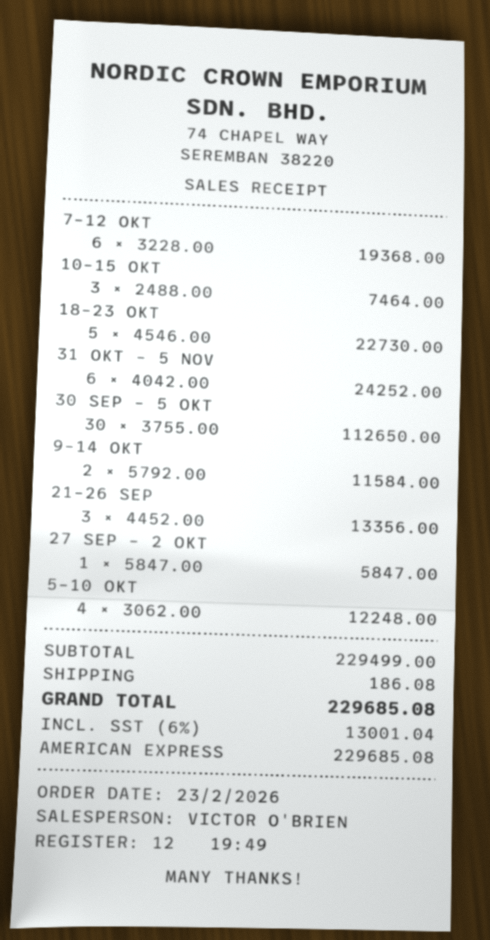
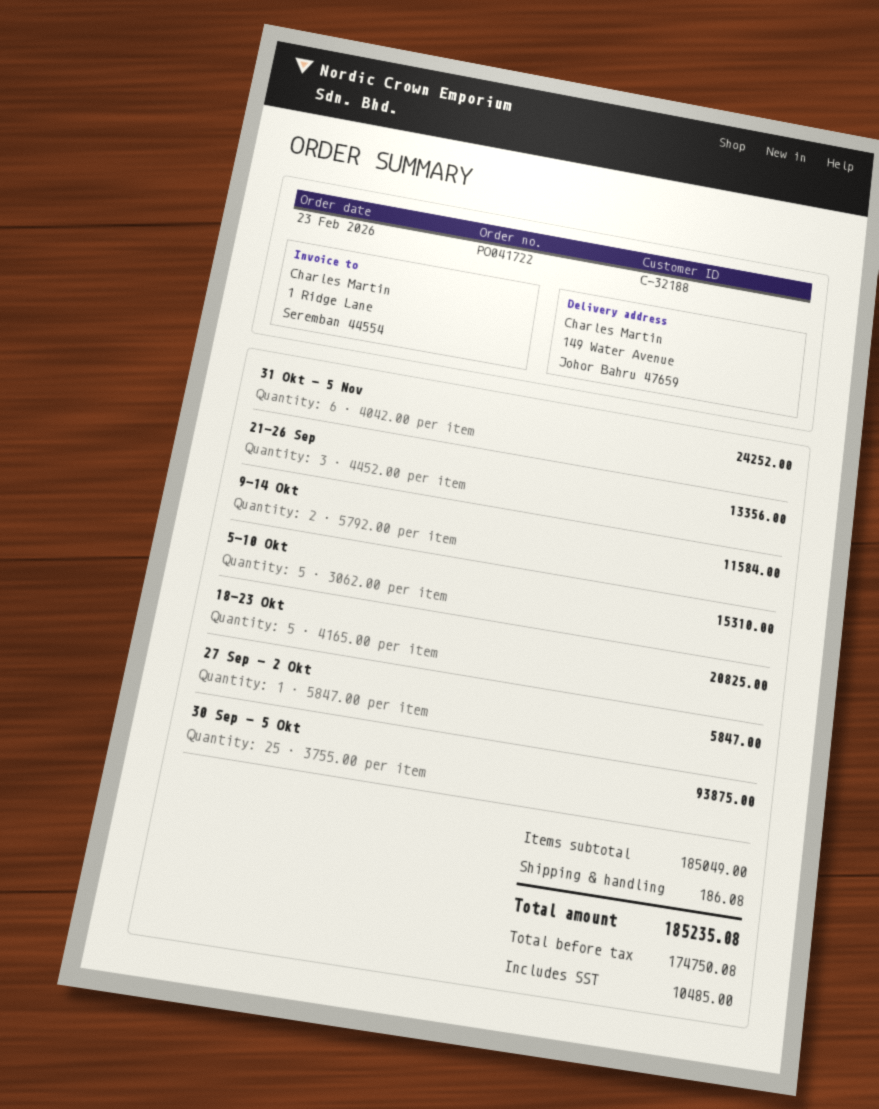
7–12 OKT: 6 x 3228.00 = 19368.00 -> none
10–15 OKT: 3 x 2488.00 = 7464.00 -> none
18–23 OKT: 5 x 4546.00 = 22730.00 -> 5 x 4165.00 = 20825.00
30 SEP – 5 OKT: 30 x 3755.00 = 112650.00 -> 25 x 3755.00 = 93875.00
5–10 OKT: 4 x 3062.00 = 12248.00 -> 5 x 3062.00 = 15310.00
subtotal: 229499.00 -> 185049.00
tax: 13001.04 -> 10485.00
total: 229685.08 -> 185235.08

